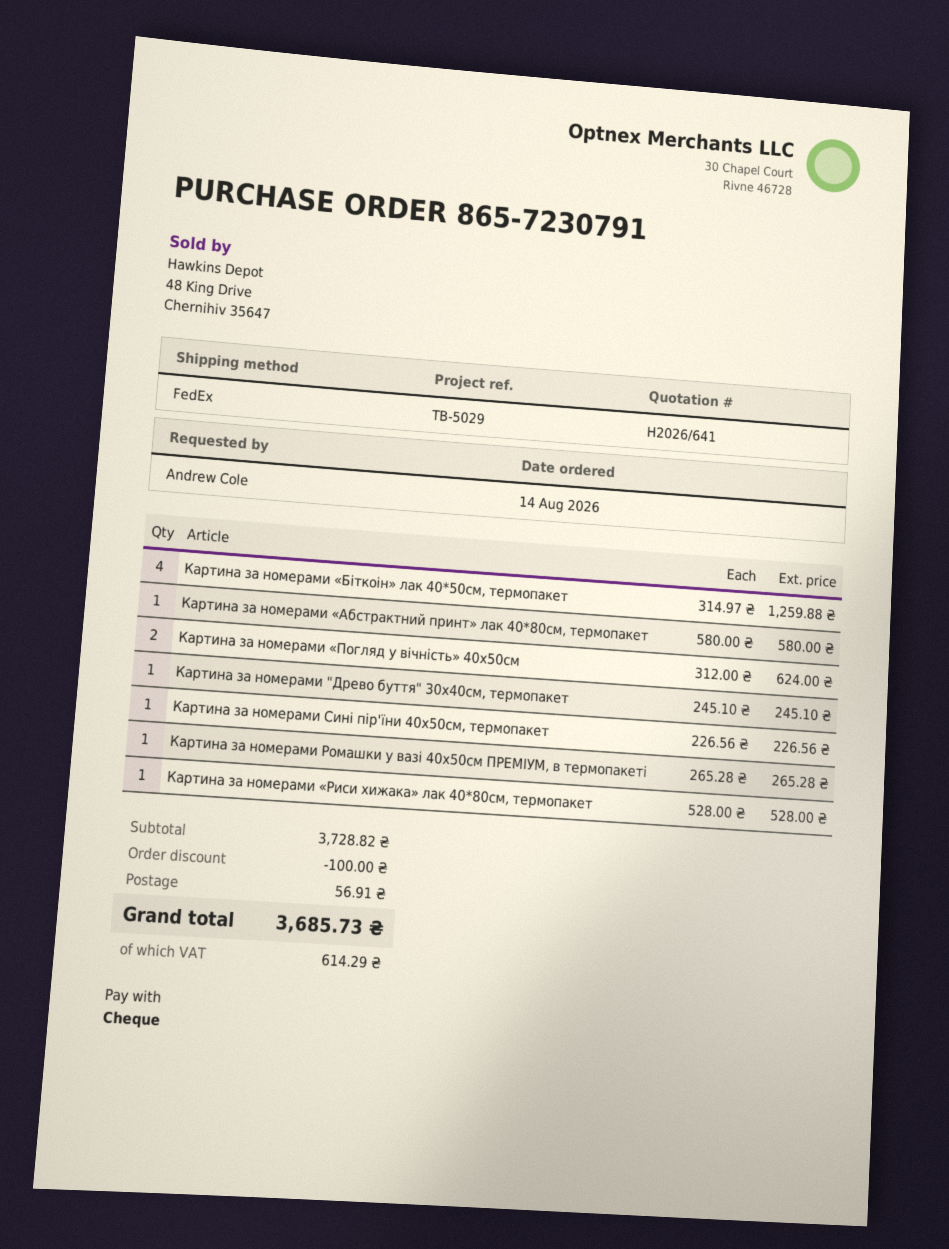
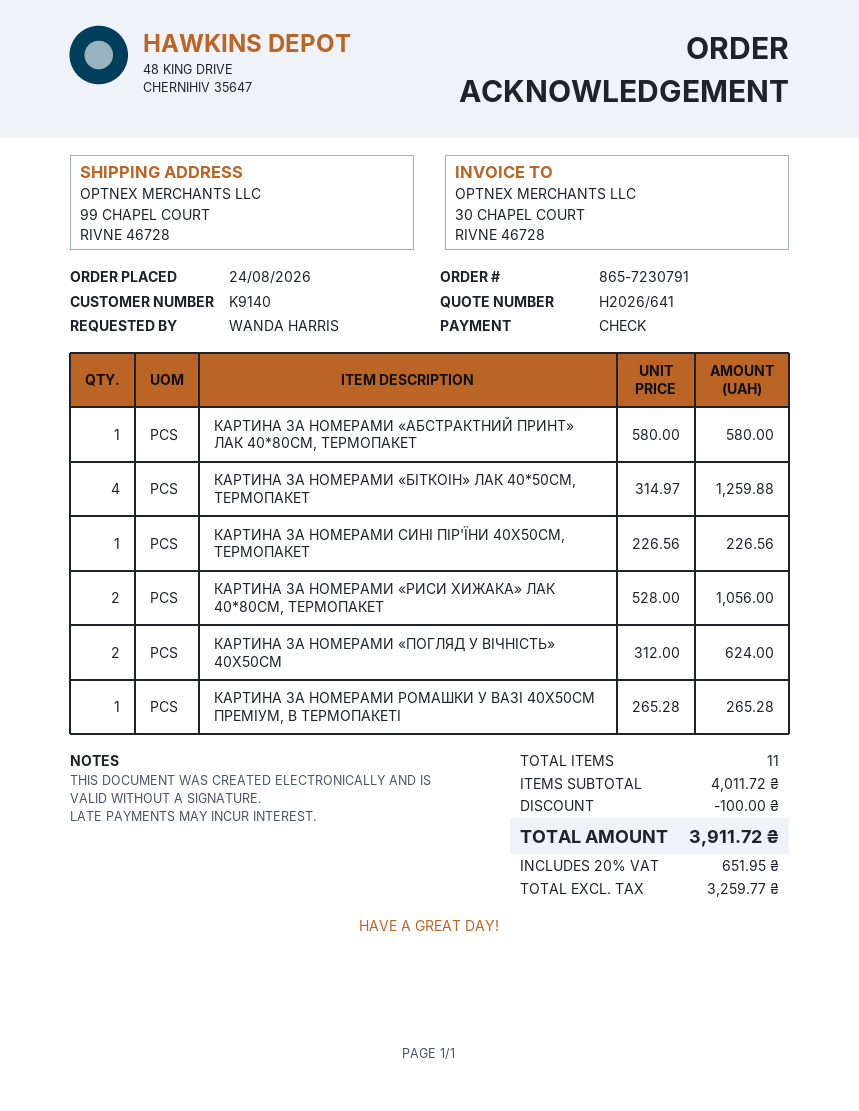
order date: 2026-08-14 -> 2026-08-24
ordered by: Andrew Cole -> WANDA HARRIS
Картина за номерами "Древо буття" 30х40см, термопакет: 1 x 245.10 = 245.10 -> none
Картина за номерами «Риси хижака» лак 40*80см, термопакет: 1 x 528.00 = 528.00 -> 2 x 528.00 = 1056.00
subtotal: 3728.82 -> 4011.72
shipping: 56.91 -> none
tax: 614.29 -> 651.95
total: 3685.73 -> 3911.72

